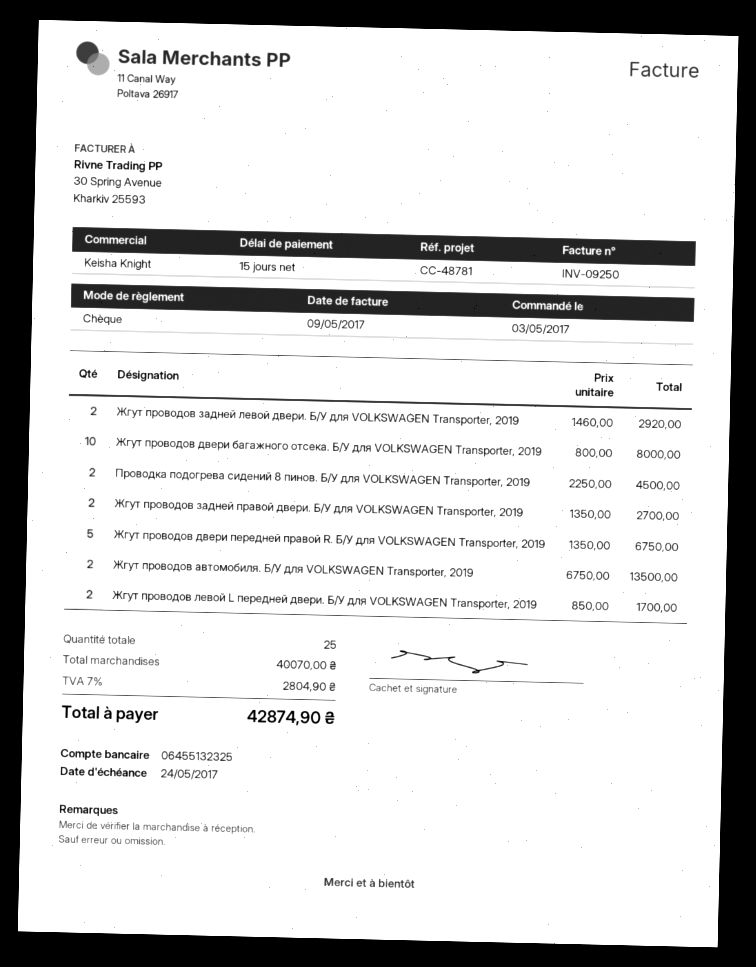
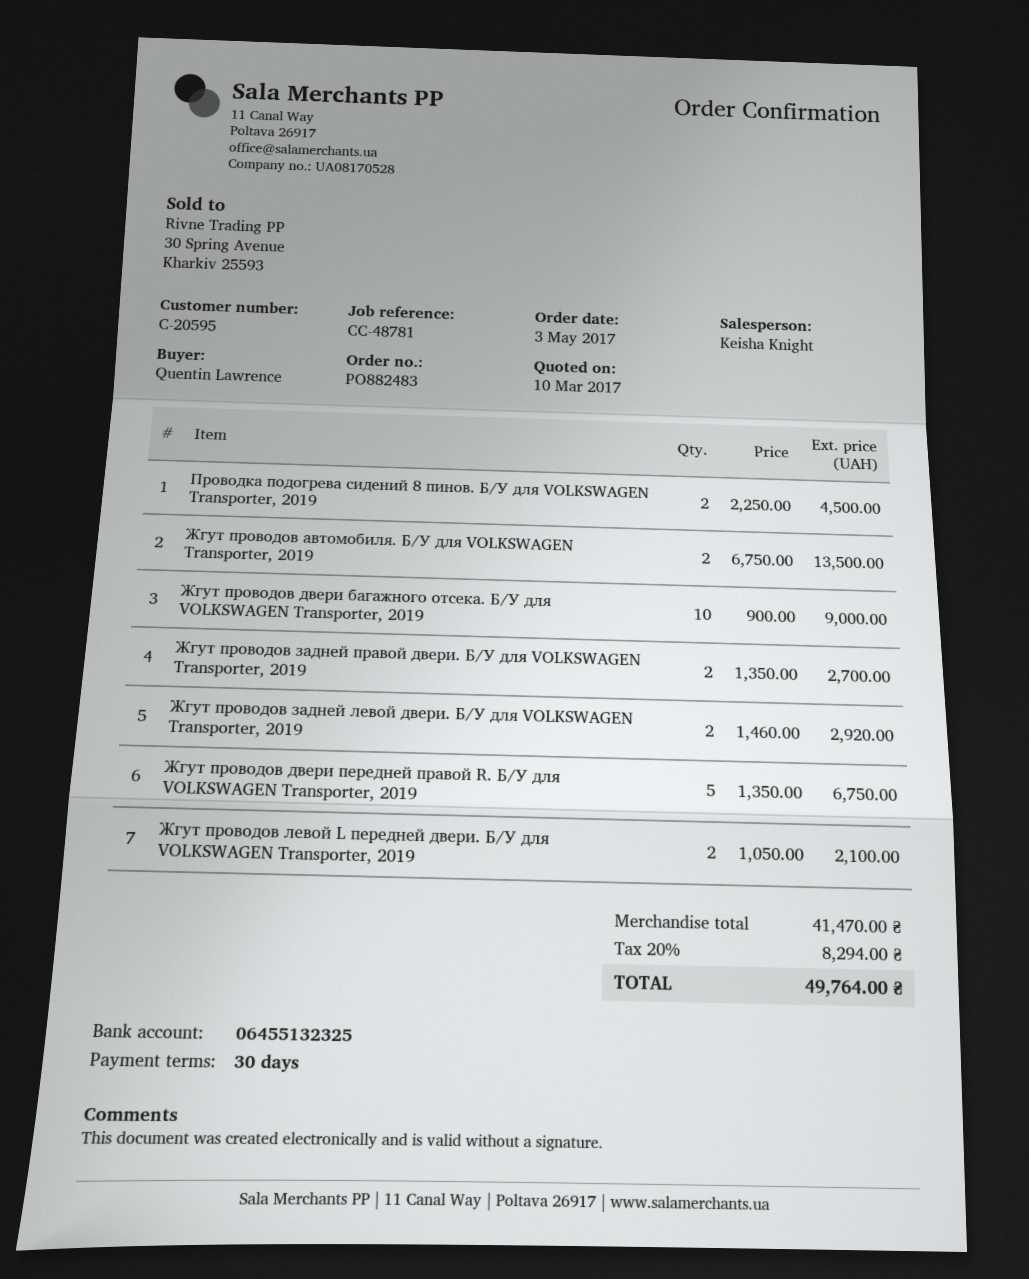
payment terms: 15 days -> 30 days
Жгут проводов двери багажного отсека. Б/У для VOLKSWAGEN Transporter, 2019: 10 x 800.00 = 8000.00 -> 10 x 900.00 = 9000.00
Жгут проводов левой L передней двери. Б/У для VOLKSWAGEN Transporter, 2019: 2 x 850.00 = 1700.00 -> 2 x 1050.00 = 2100.00
subtotal: 40070.00 -> 41470.00
tax: 7% = 2804.90 -> 20% = 8294.00
total: 42874.90 -> 49764.00

